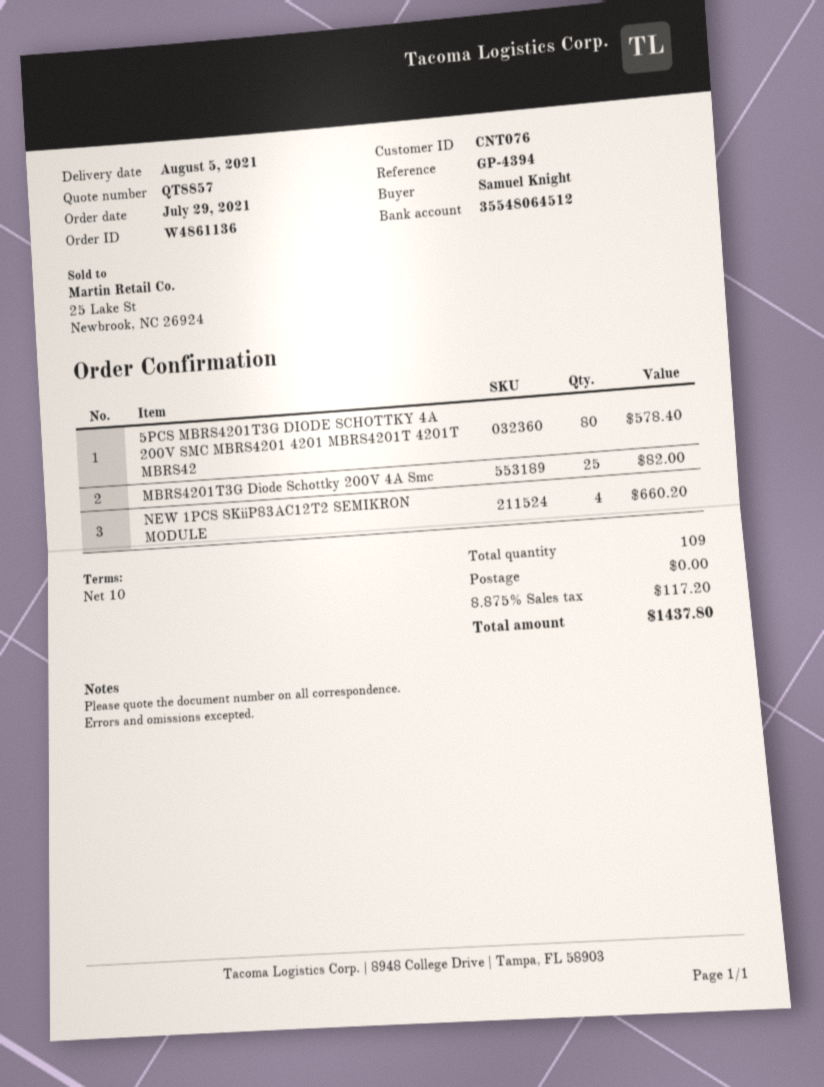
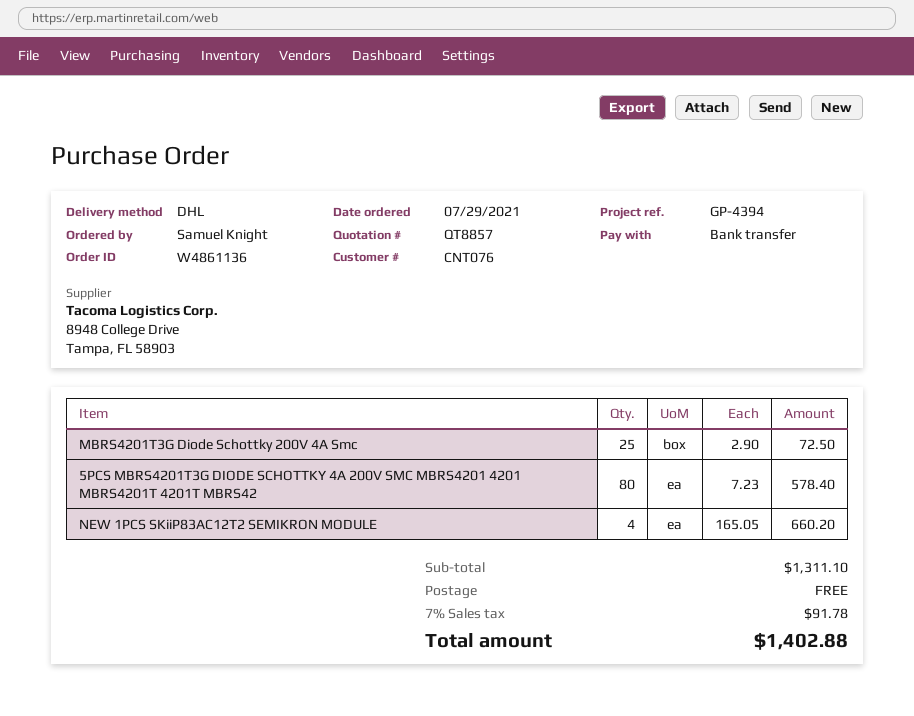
MBRS4201T3G Diode Schottky 200V 4A Smc: 25 for 82.00 -> 25 for 72.50
tax: 8.875% = 117.20 -> 7% = 91.78
total: 1437.80 -> 1402.88

